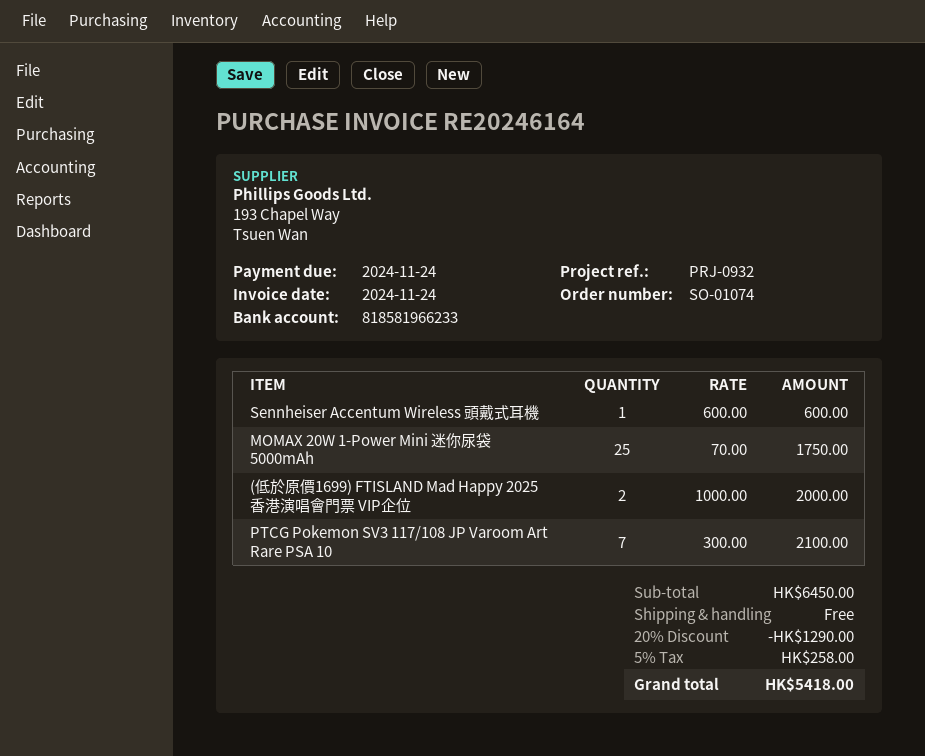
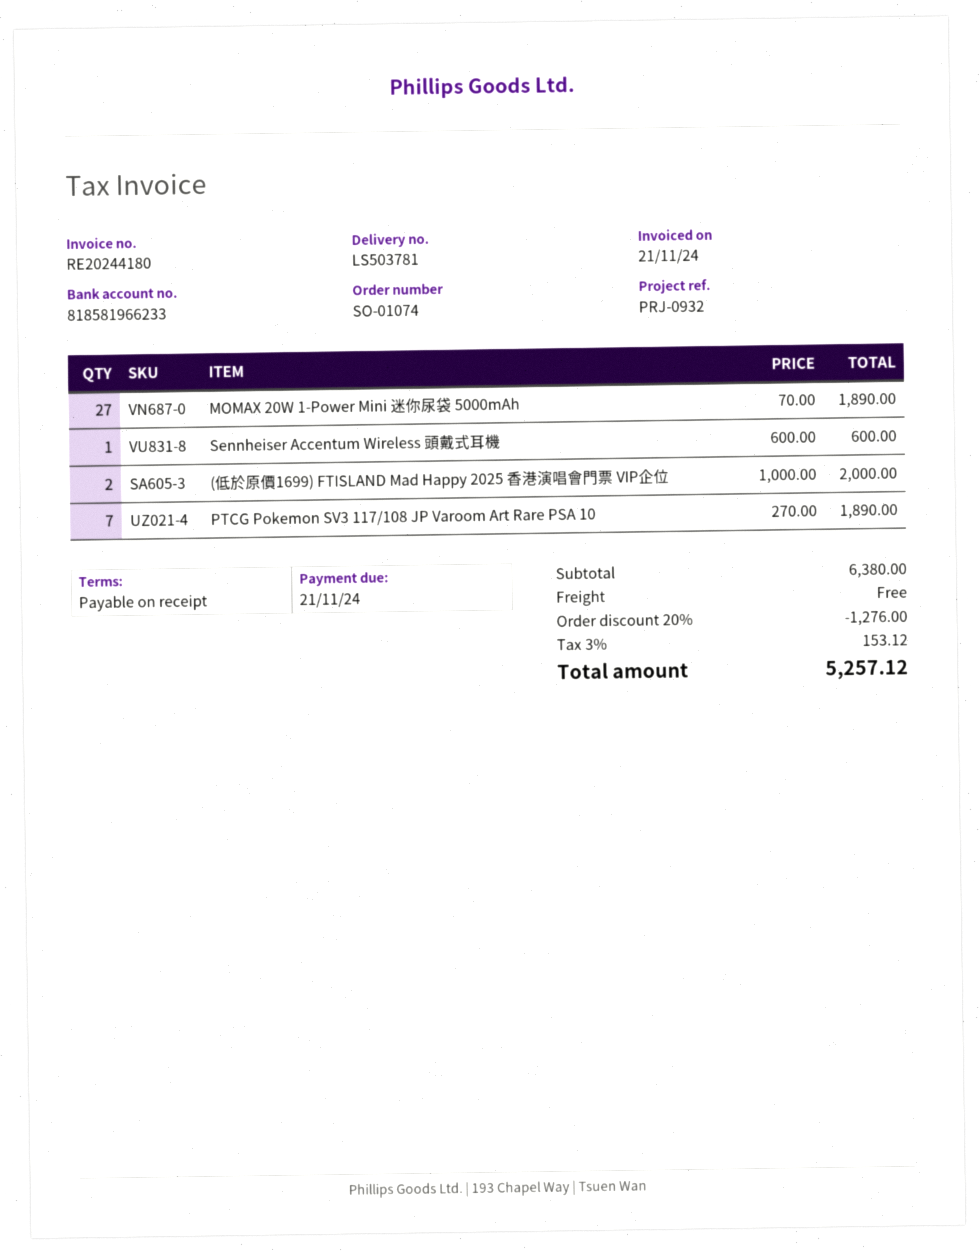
invoice number: RE20246164 -> RE20244180
invoice date: 2024-11-24 -> 2024-11-21
due date: 2024-11-24 -> 2024-11-21
MOMAX 20W 1-Power Mini 迷你尿袋 5000mAh: 25 x 70.00 = 1750.00 -> 27 x 70.00 = 1890.00
PTCG Pokemon SV3 117/108 JP Varoom Art Rare PSA 10: 7 x 300.00 = 2100.00 -> 7 x 270.00 = 1890.00
subtotal: 6450.00 -> 6380.00
discount: 20% = 1290.00 -> 20% = 1276.00
tax: 5% = 258.00 -> 3% = 153.12
total: 5418.00 -> 5257.12

